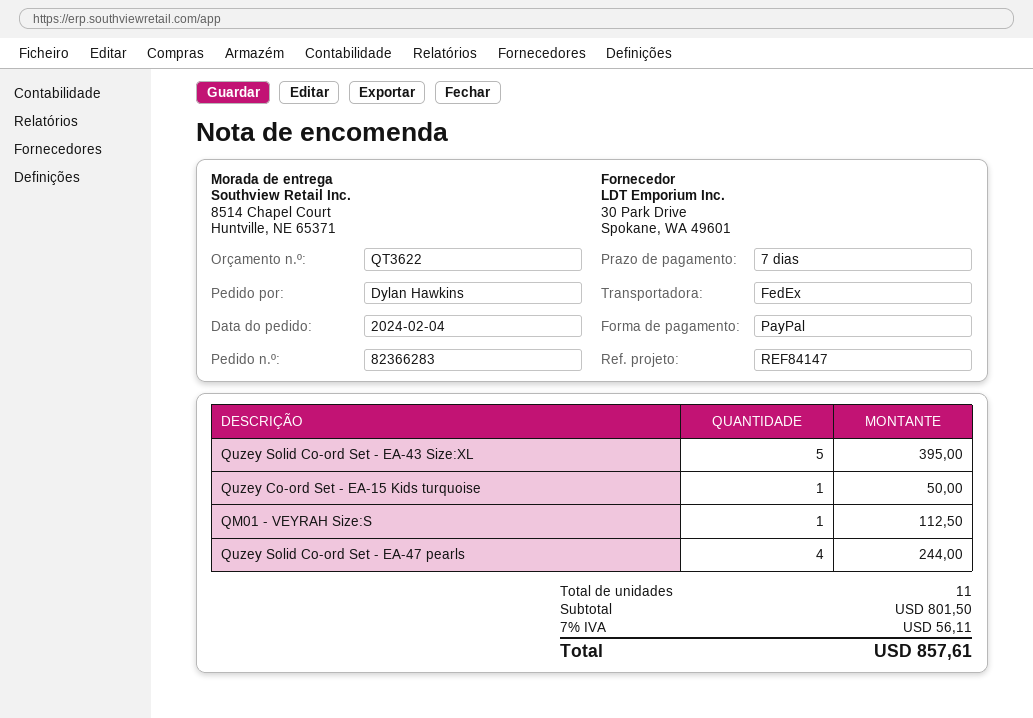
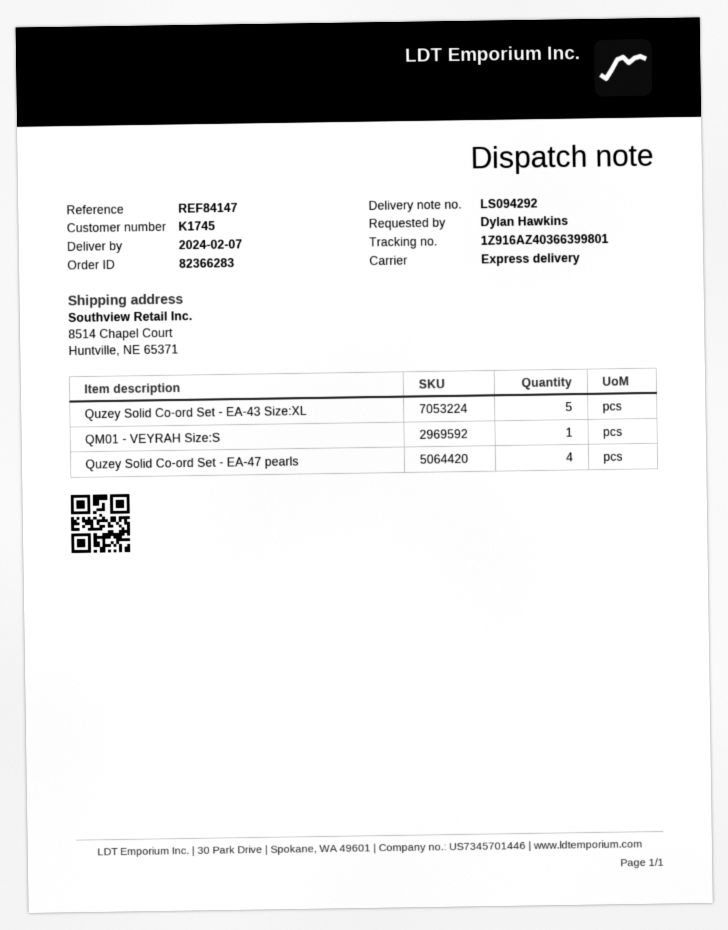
shipping method: FedEx -> express
Quzey Co-ord Set - EA-15 Kids turquoise: 1 -> none

